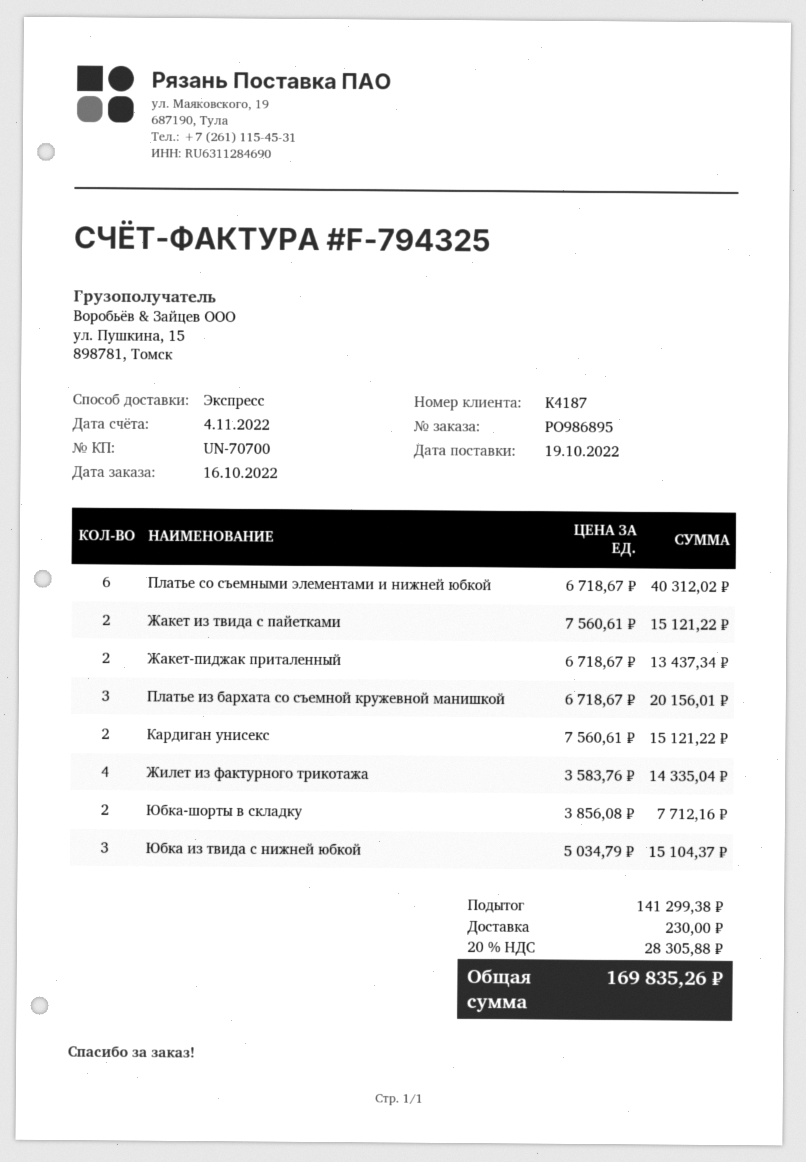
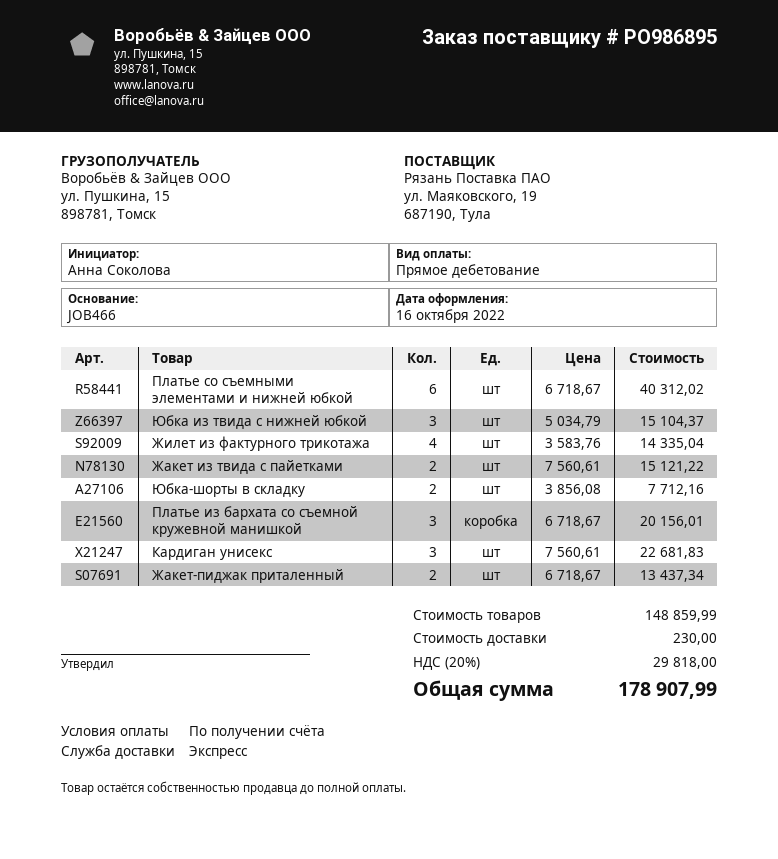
Кардиган унисекс: 2 x 7560.61 = 15121.22 -> 3 x 7560.61 = 22681.83
subtotal: 141299.38 -> 148859.99
tax: 20% = 28305.88 -> 20% = 29818.00
total: 169835.26 -> 178907.99

